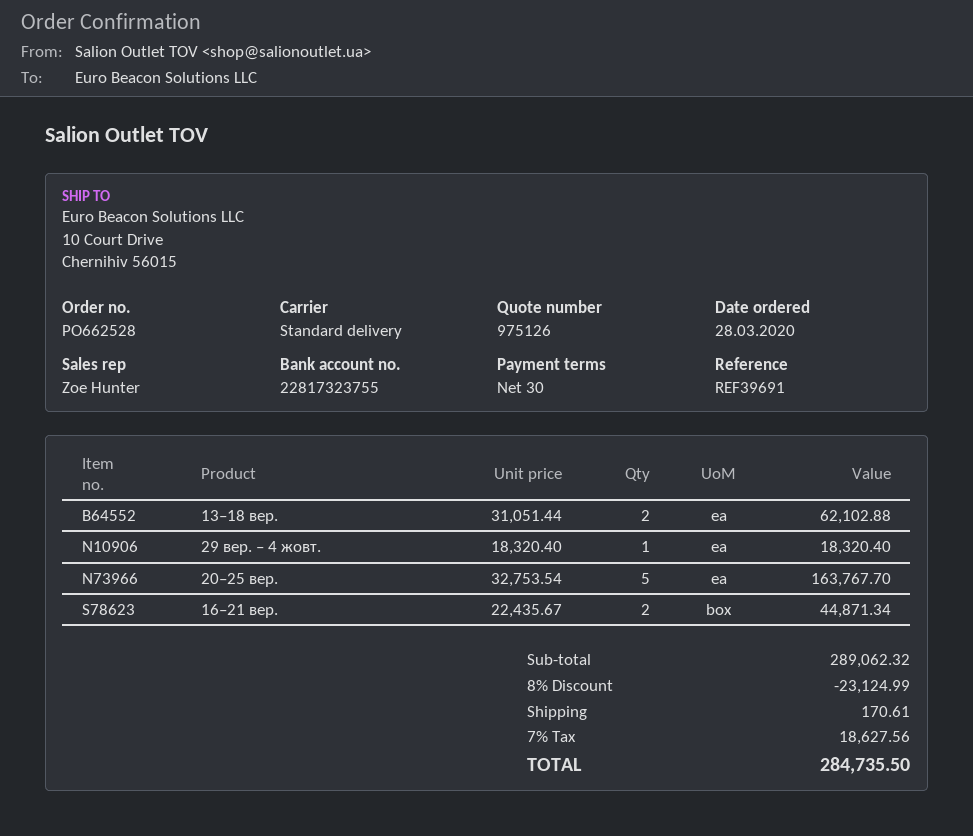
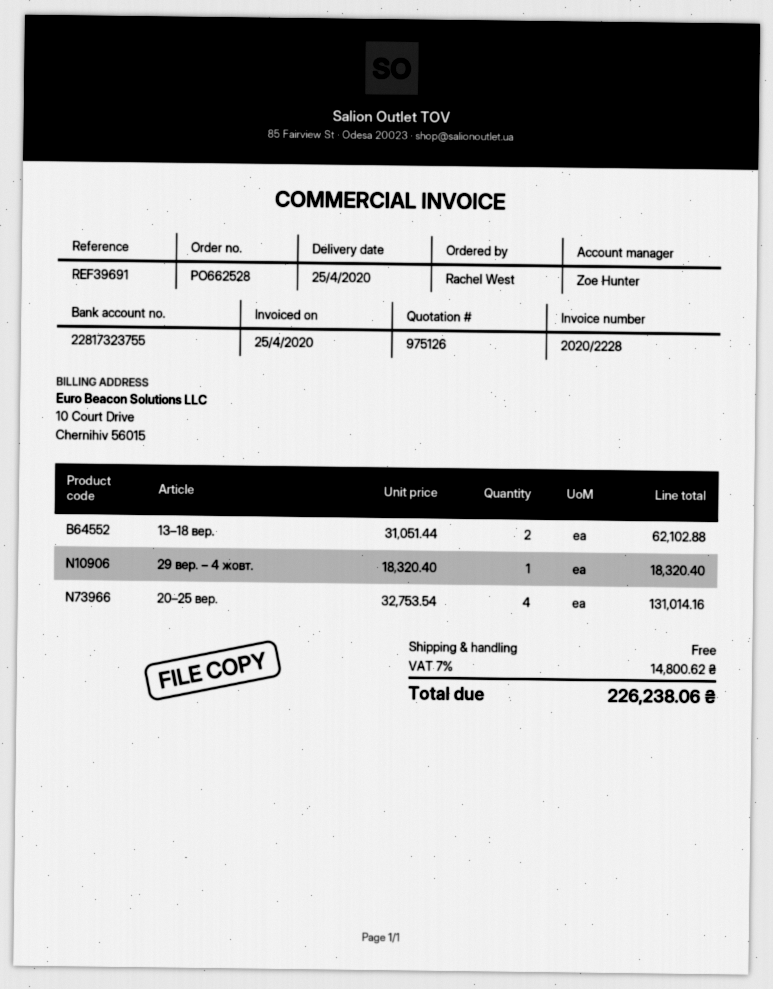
20–25 вер.: 5 x 32753.54 = 163767.70 -> 4 x 32753.54 = 131014.16
16–21 вер.: 2 x 22435.67 = 44871.34 -> none
discount: 8% = 23124.99 -> none
shipping: 170.61 -> 0.00
tax: 7% = 18627.56 -> 7% = 14800.62
total: 284735.50 -> 226238.06

